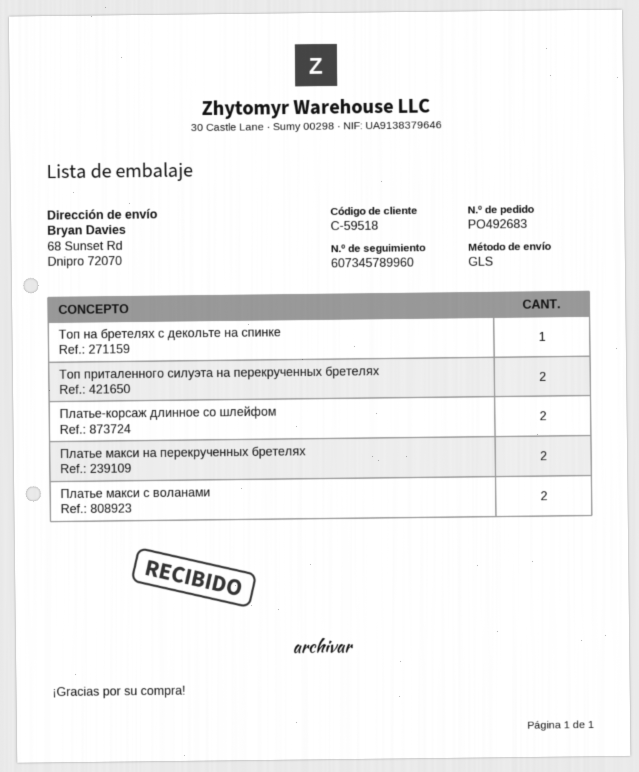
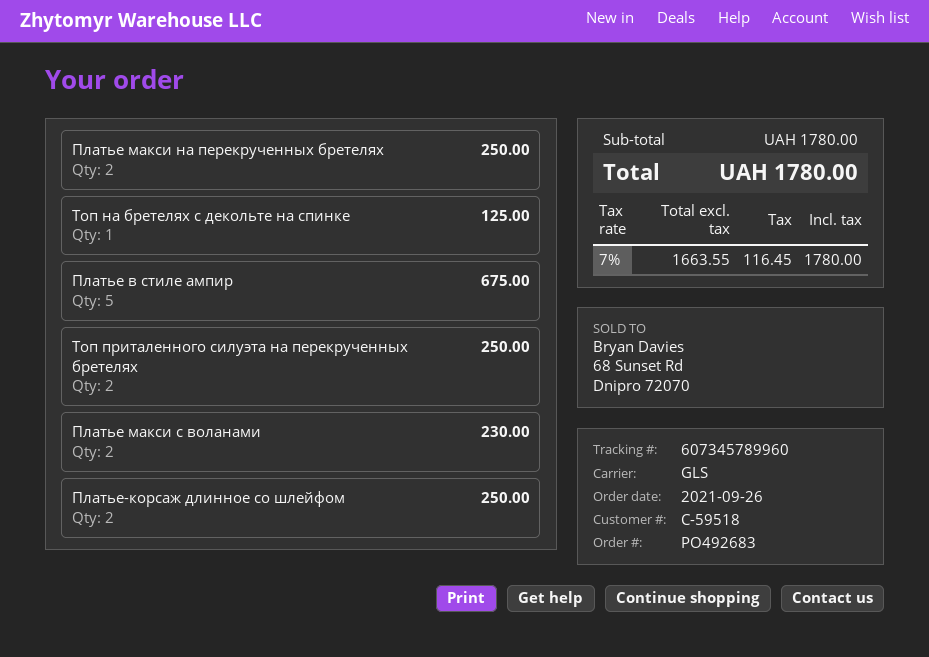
Платье в стиле ампир: none -> 5

